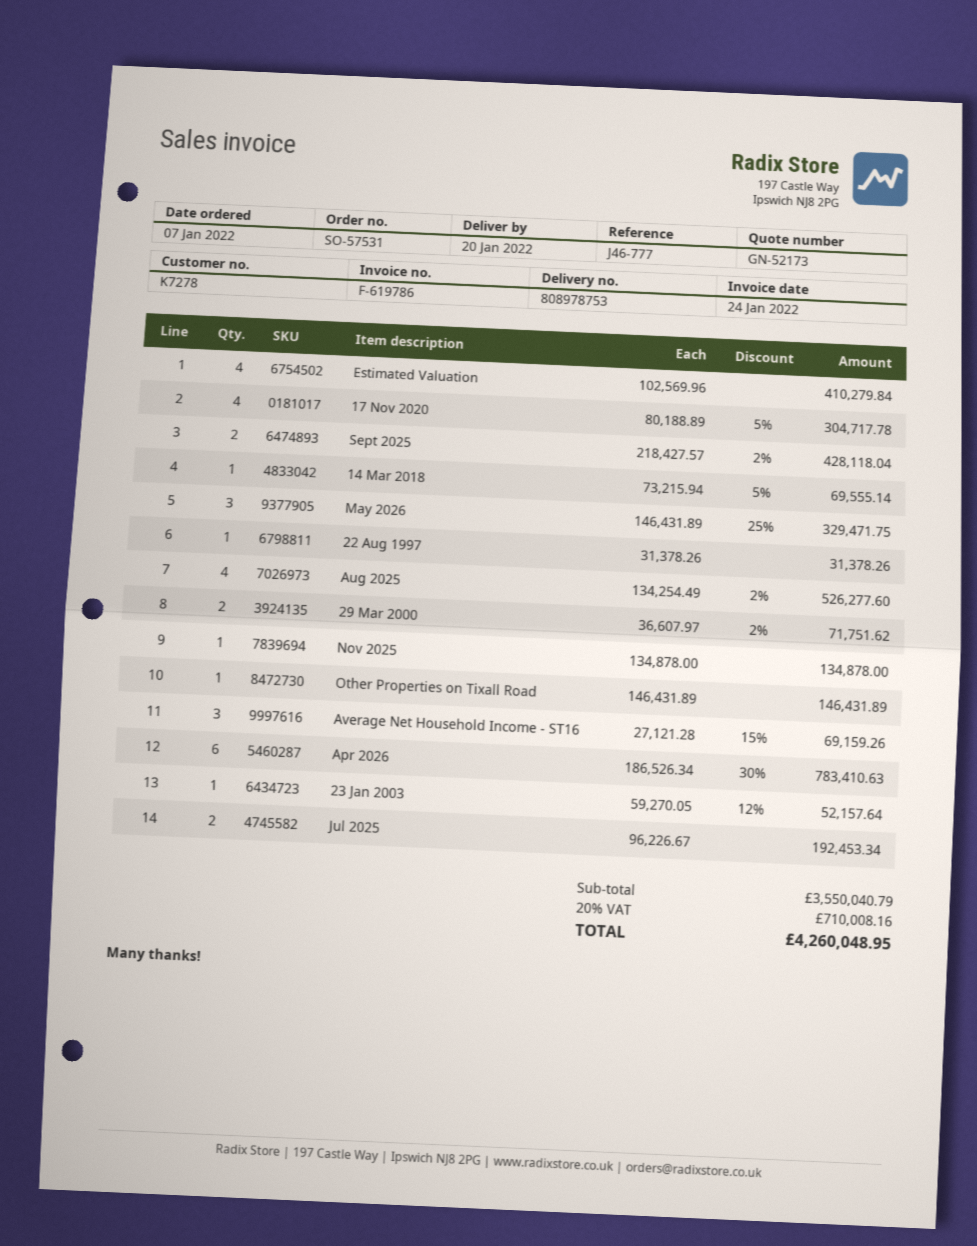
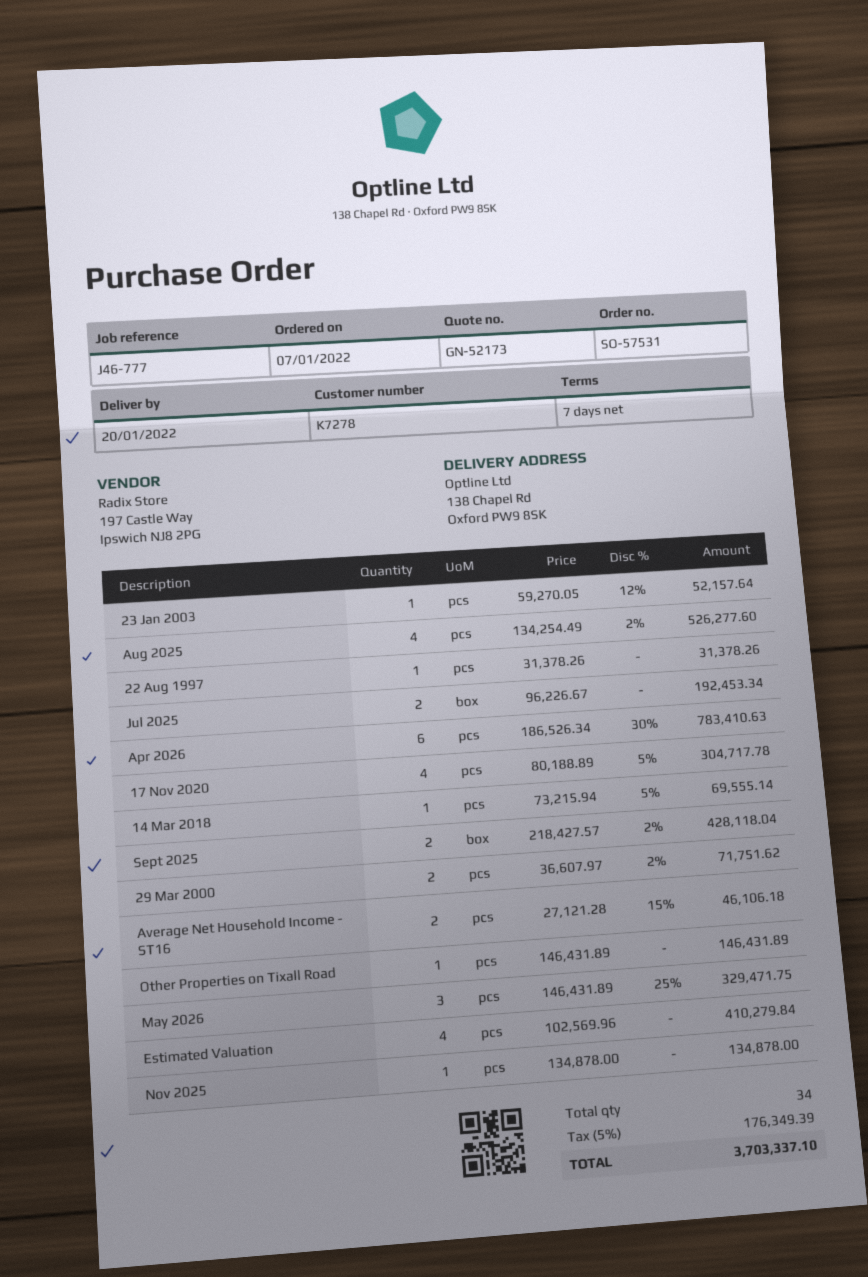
Average Net Household Income - ST16: 3 x 27121.28 - 15% = 69159.26 -> 2 x 27121.28 - 15% = 46106.18
tax: 20% = 710008.16 -> 5% = 176349.39
total: 4260048.95 -> 3703337.10

